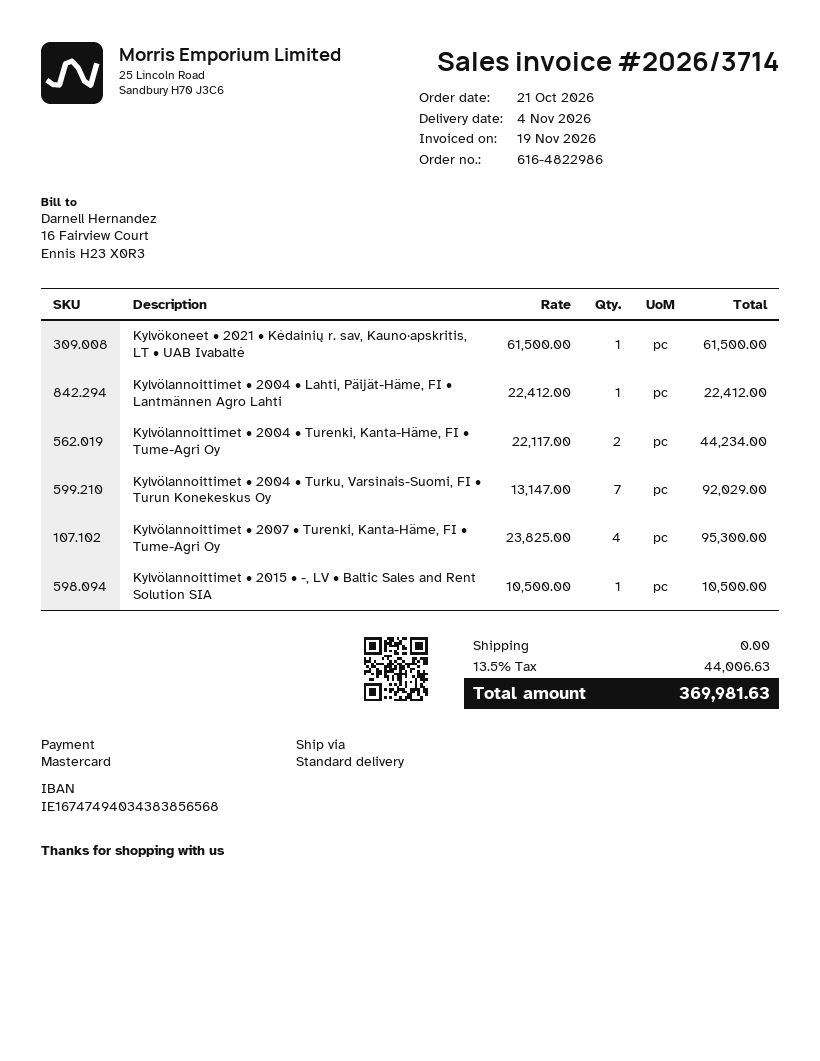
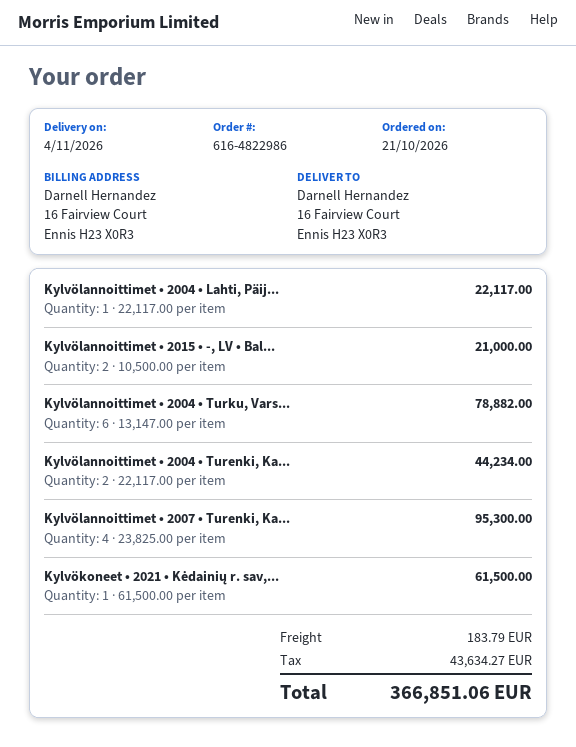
Kylvölannoittimet • 2004 • Lahti, Päijät-Häme, FI • Lantmännen Agro Lahti: 1 x 22412.00 = 22412.00 -> 1 x 22117.00 = 22117.00
Kylvölannoittimet • 2004 • Turku, Varsinais-Suomi, FI • Turun Konekeskus Oy: 7 x 13147.00 = 92029.00 -> 6 x 13147.00 = 78882.00
Kylvölannoittimet • 2015 • -, LV • Baltic Sales and Rent Solution SIA: 1 x 10500.00 = 10500.00 -> 2 x 10500.00 = 21000.00
shipping: 0.00 -> 183.79
tax: 44006.63 -> 43634.27
total: 369981.63 -> 366851.06

